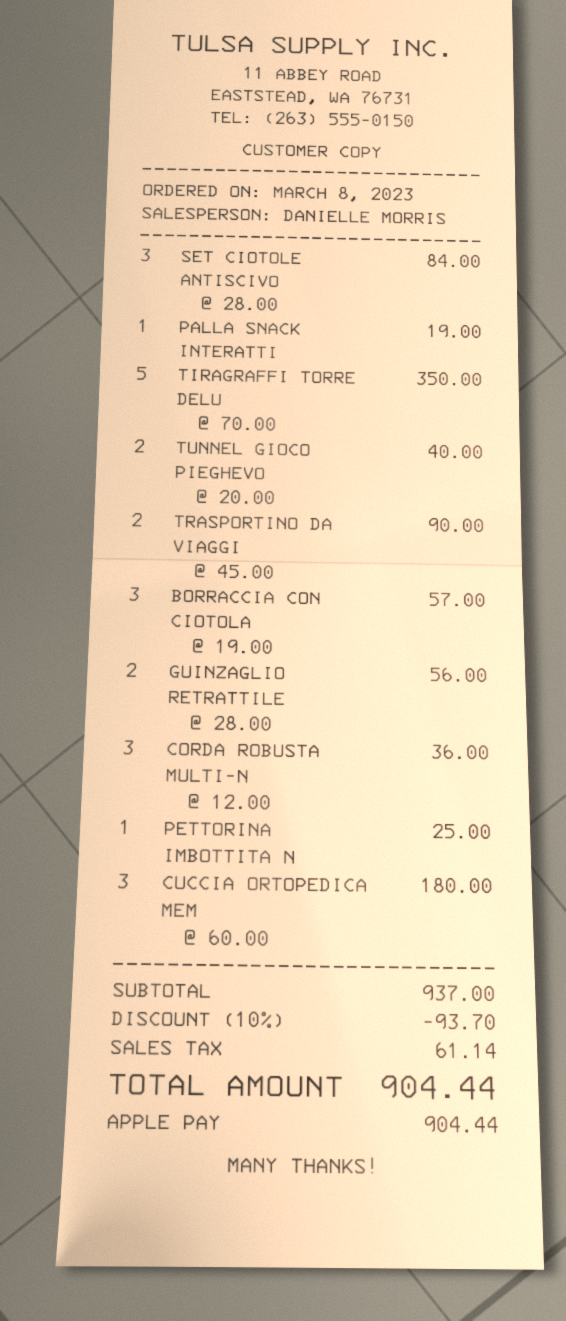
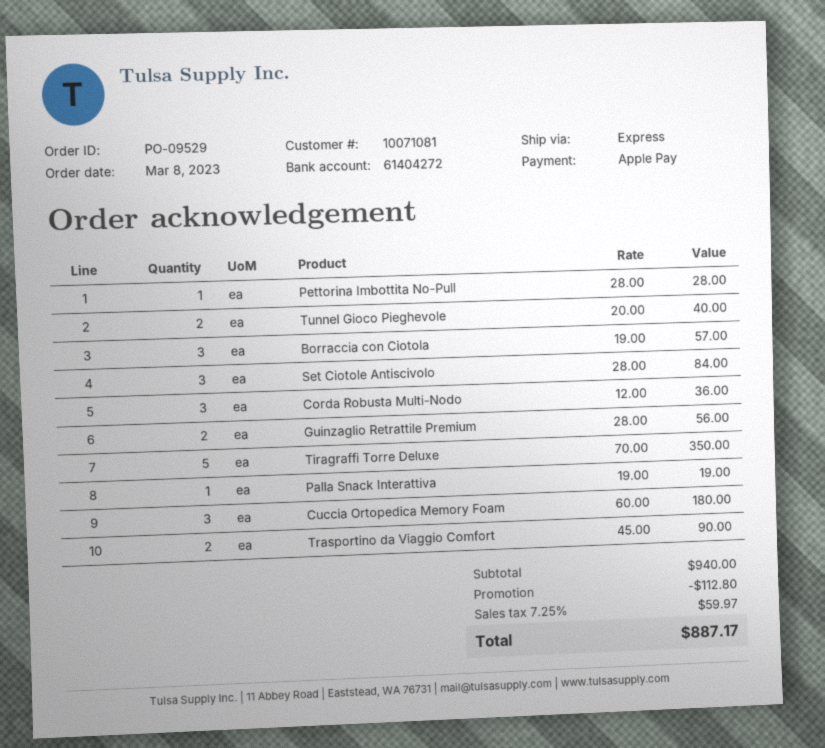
PETTORINA IMBOTTITA N: 1 x 25.00 = 25.00 -> 1 x 28.00 = 28.00
subtotal: 937.00 -> 940.00
discount: 93.70 -> 112.80
tax: 61.14 -> 59.97
total: 904.44 -> 887.17

